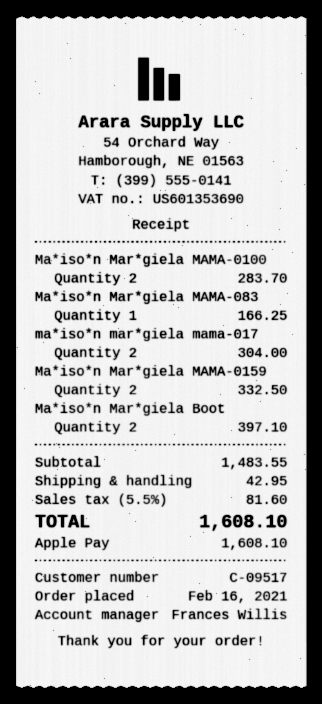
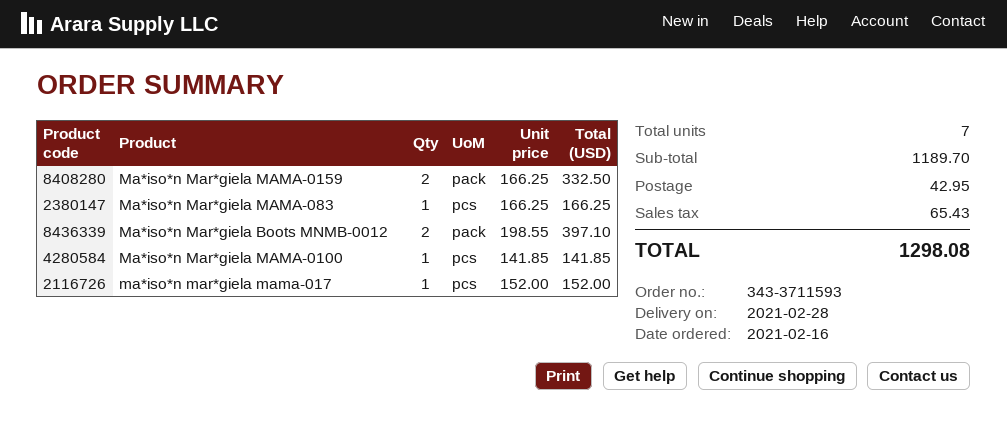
Ma*iso*n Mar*giela MAMA-0100: 2 for 283.70 -> 1 for 141.85
ma*iso*n mar*giela mama-017: 2 for 304.00 -> 1 for 152.00
subtotal: 1483.55 -> 1189.70
tax: 81.60 -> 65.43
total: 1608.10 -> 1298.08

